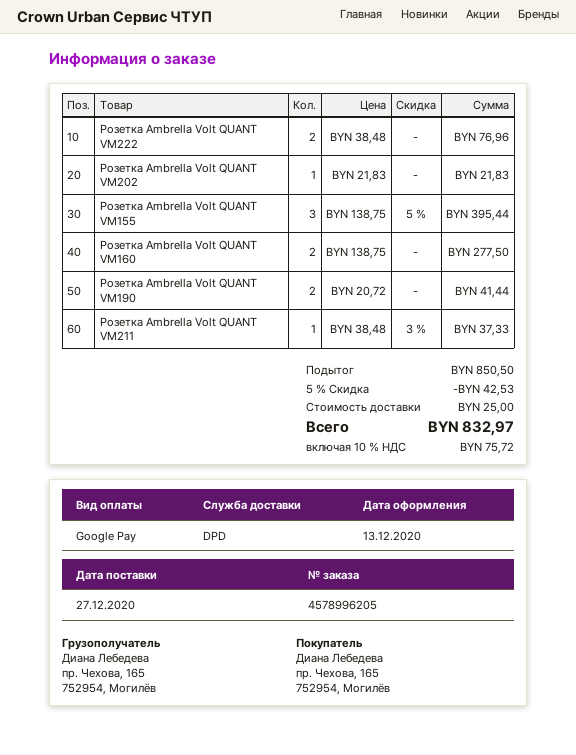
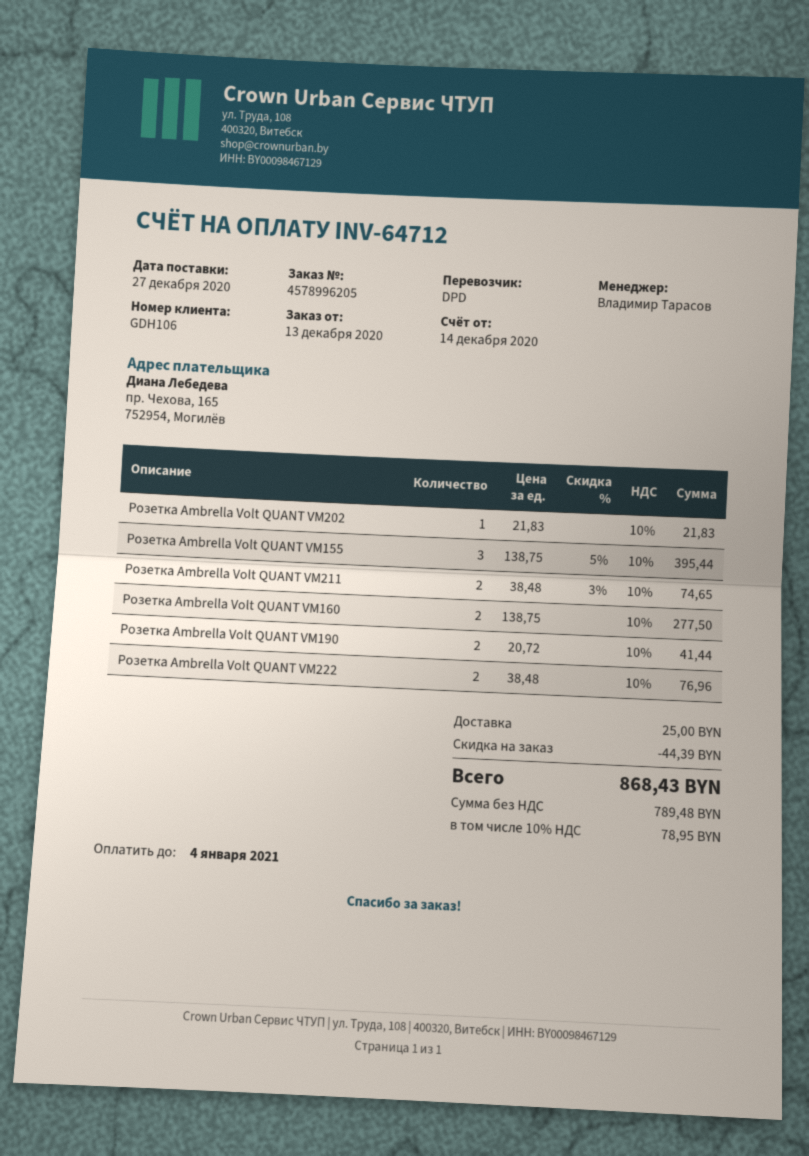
Розетка Ambrella Volt QUANT VM211: 1 x 38.48 - 3% = 37.33 -> 2 x 38.48 - 3% = 74.65
discount: 42.53 -> 44.39
tax: 10% = 75.72 -> 10% = 78.95
total: 832.97 -> 868.43

